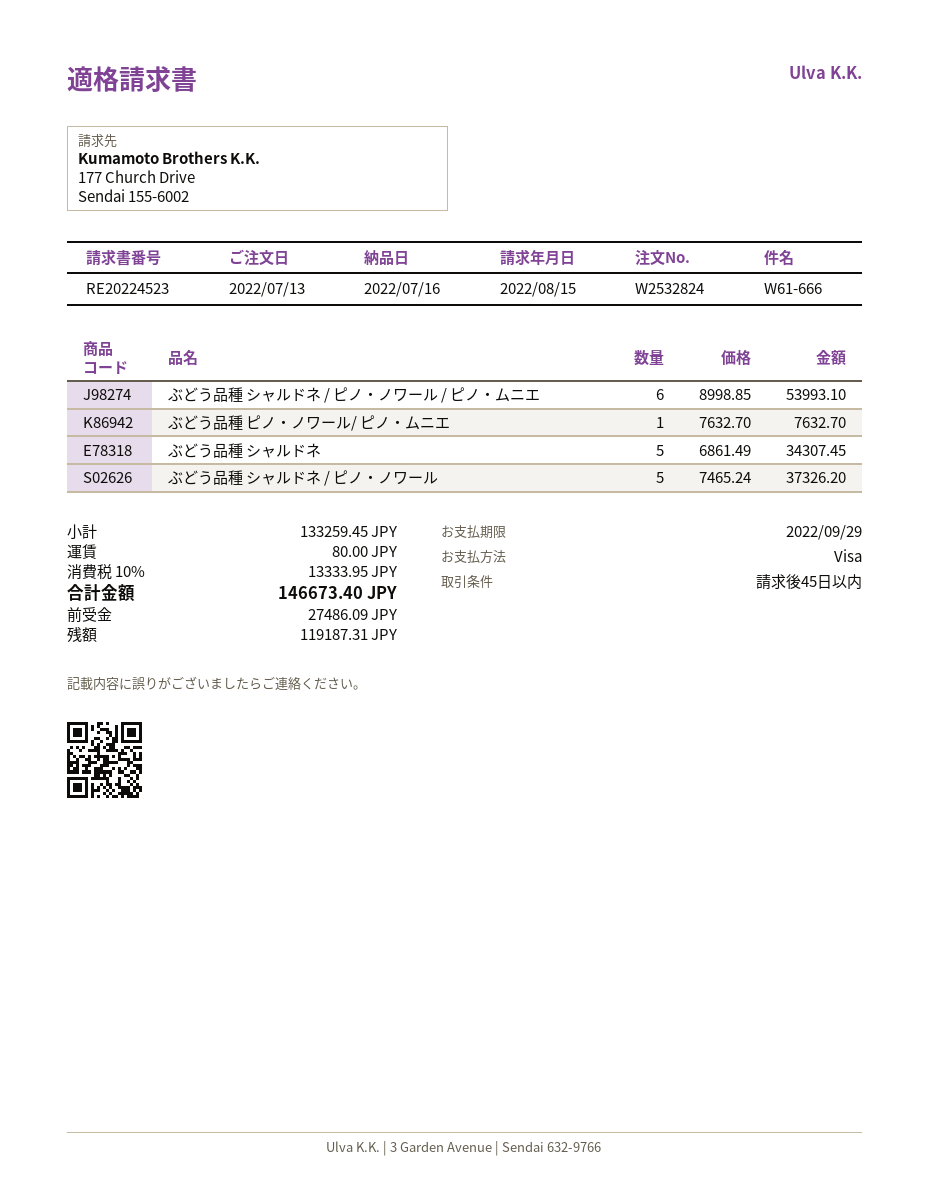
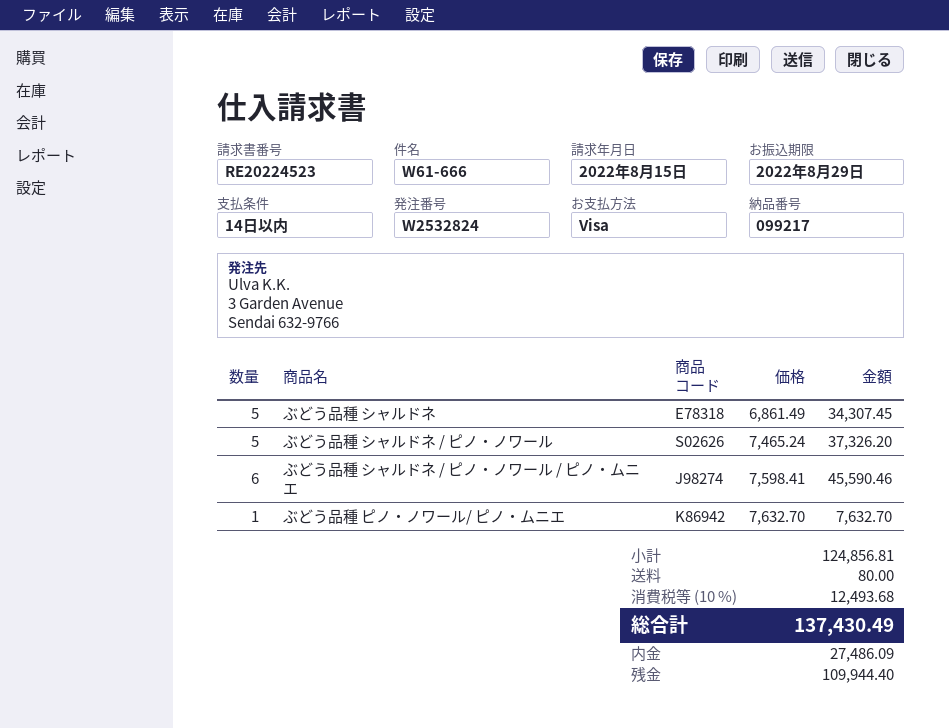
payment terms: 45 days -> 14 days
due date: 2022-09-29 -> 2022-08-29
ぶどう品種 シャルドネ / ピノ・ノワール / ピノ・ムニエ: 6 x 8998.85 = 53993.10 -> 6 x 7598.41 = 45590.46
subtotal: 133259.45 -> 124856.81
tax: 10% = 13333.95 -> 10% = 12493.68
total: 146673.40 -> 137430.49
balance: 119187.31 -> 109944.40

